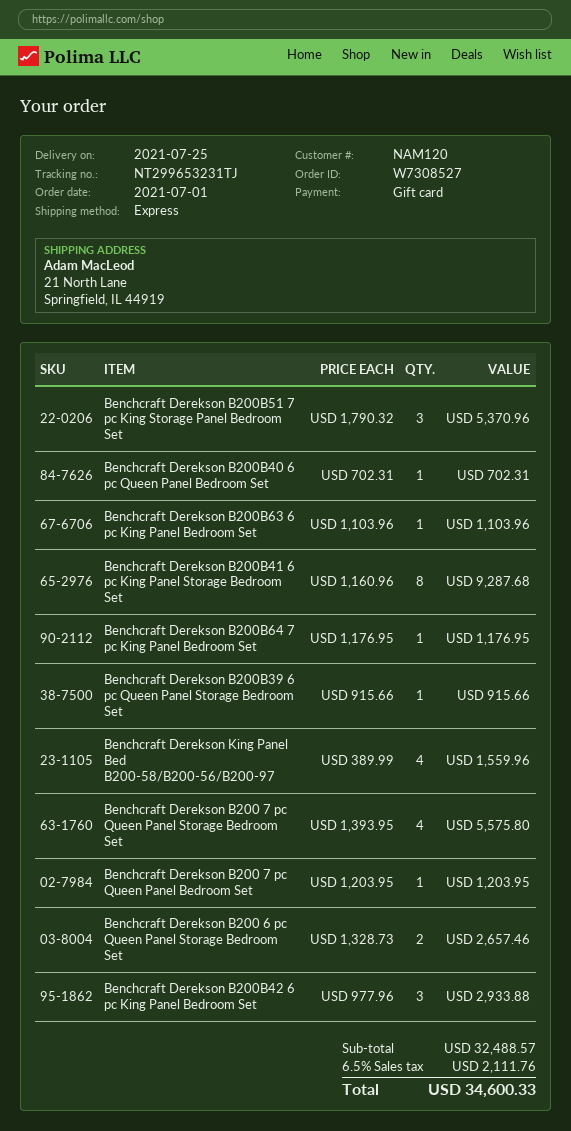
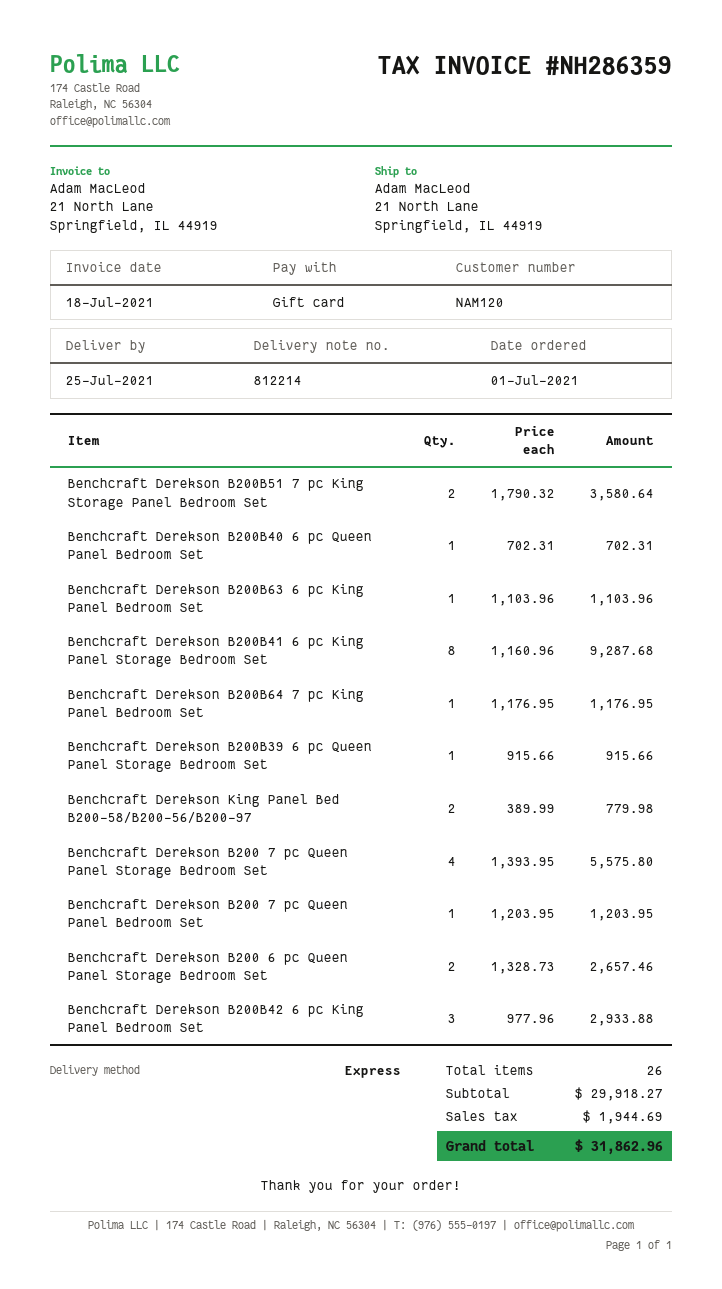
Benchcraft Derekson B200B51 7 pc King Storage Panel Bedroom Set: 3 x 1790.32 = 5370.96 -> 2 x 1790.32 = 3580.64
Benchcraft Derekson King Panel Bed B200-58/B200-56/B200-97: 4 x 389.99 = 1559.96 -> 2 x 389.99 = 779.98
subtotal: 32488.57 -> 29918.27
tax: 2111.76 -> 1944.69
total: 34600.33 -> 31862.96

